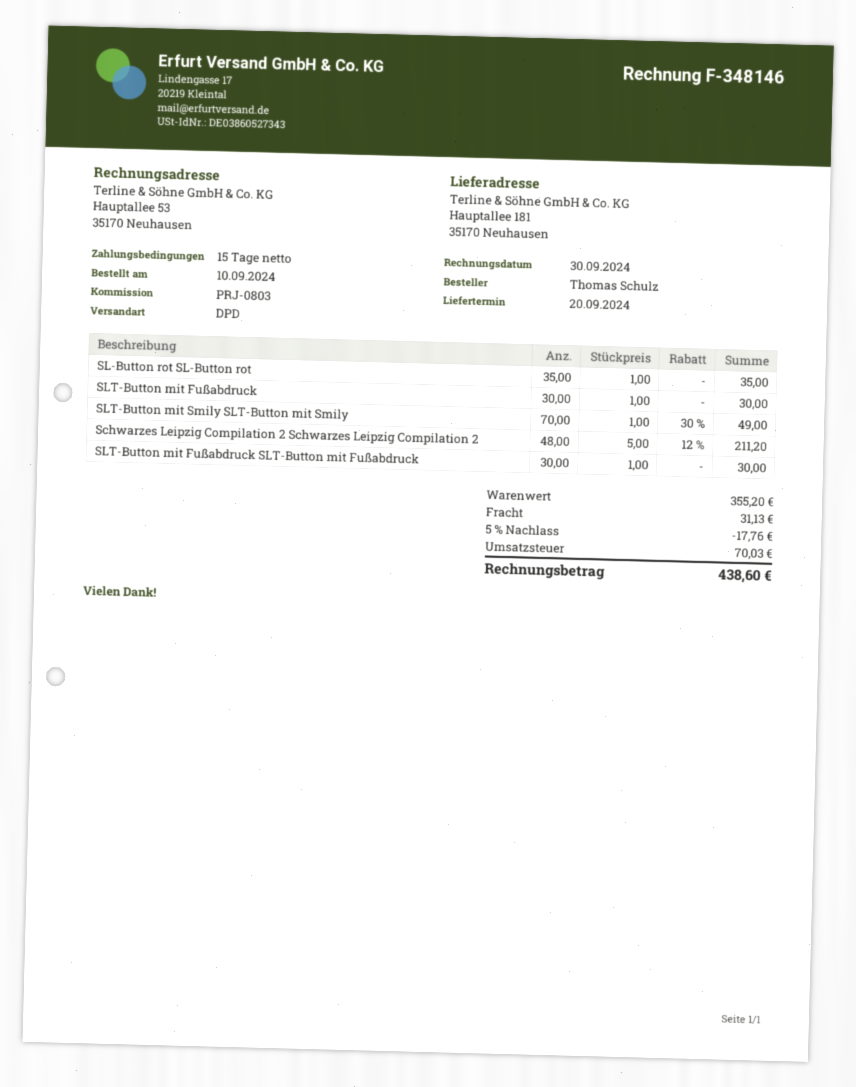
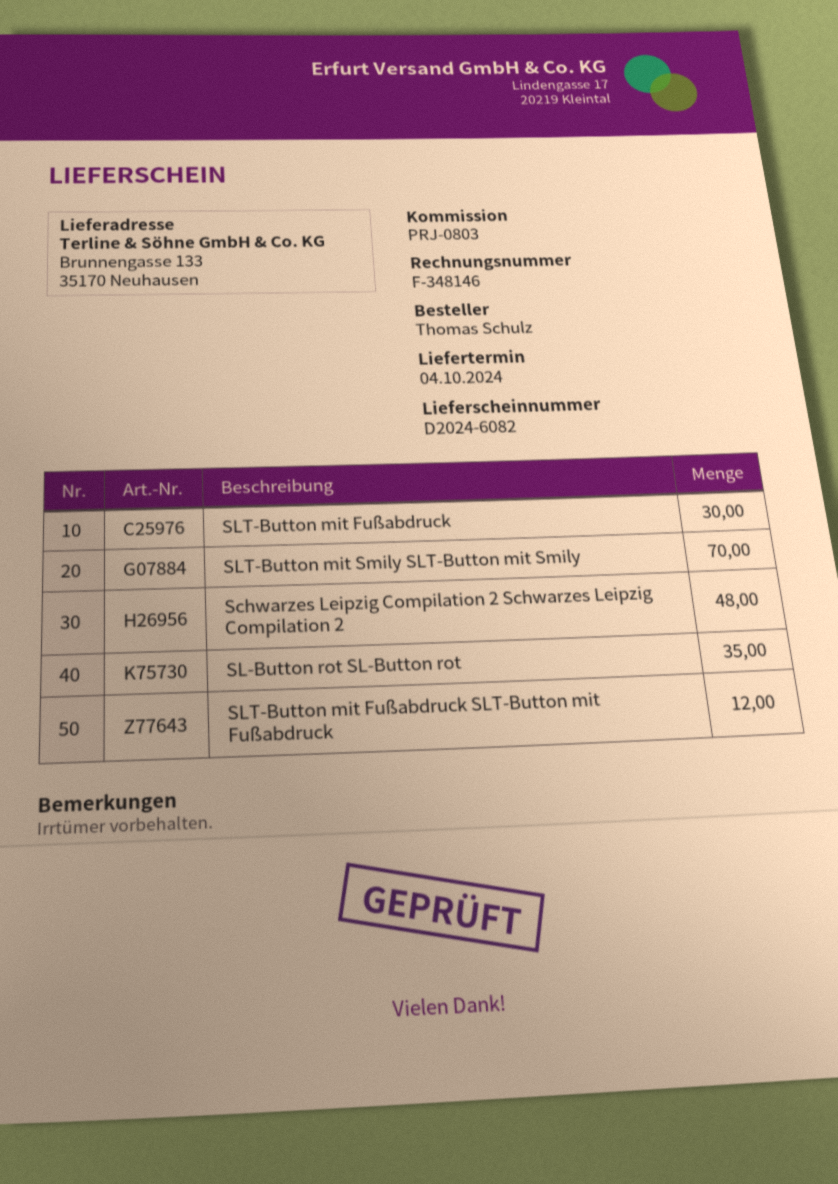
delivery date: 2024-09-20 -> 2024-10-04
ship to: Hauptallee 181, 35170 Neuhausen -> Brunnengasse 133, 35170 Neuhausen
SLT-Button mit Fußabdruck SLT-Button mit Fußabdruck: 30 -> 12

